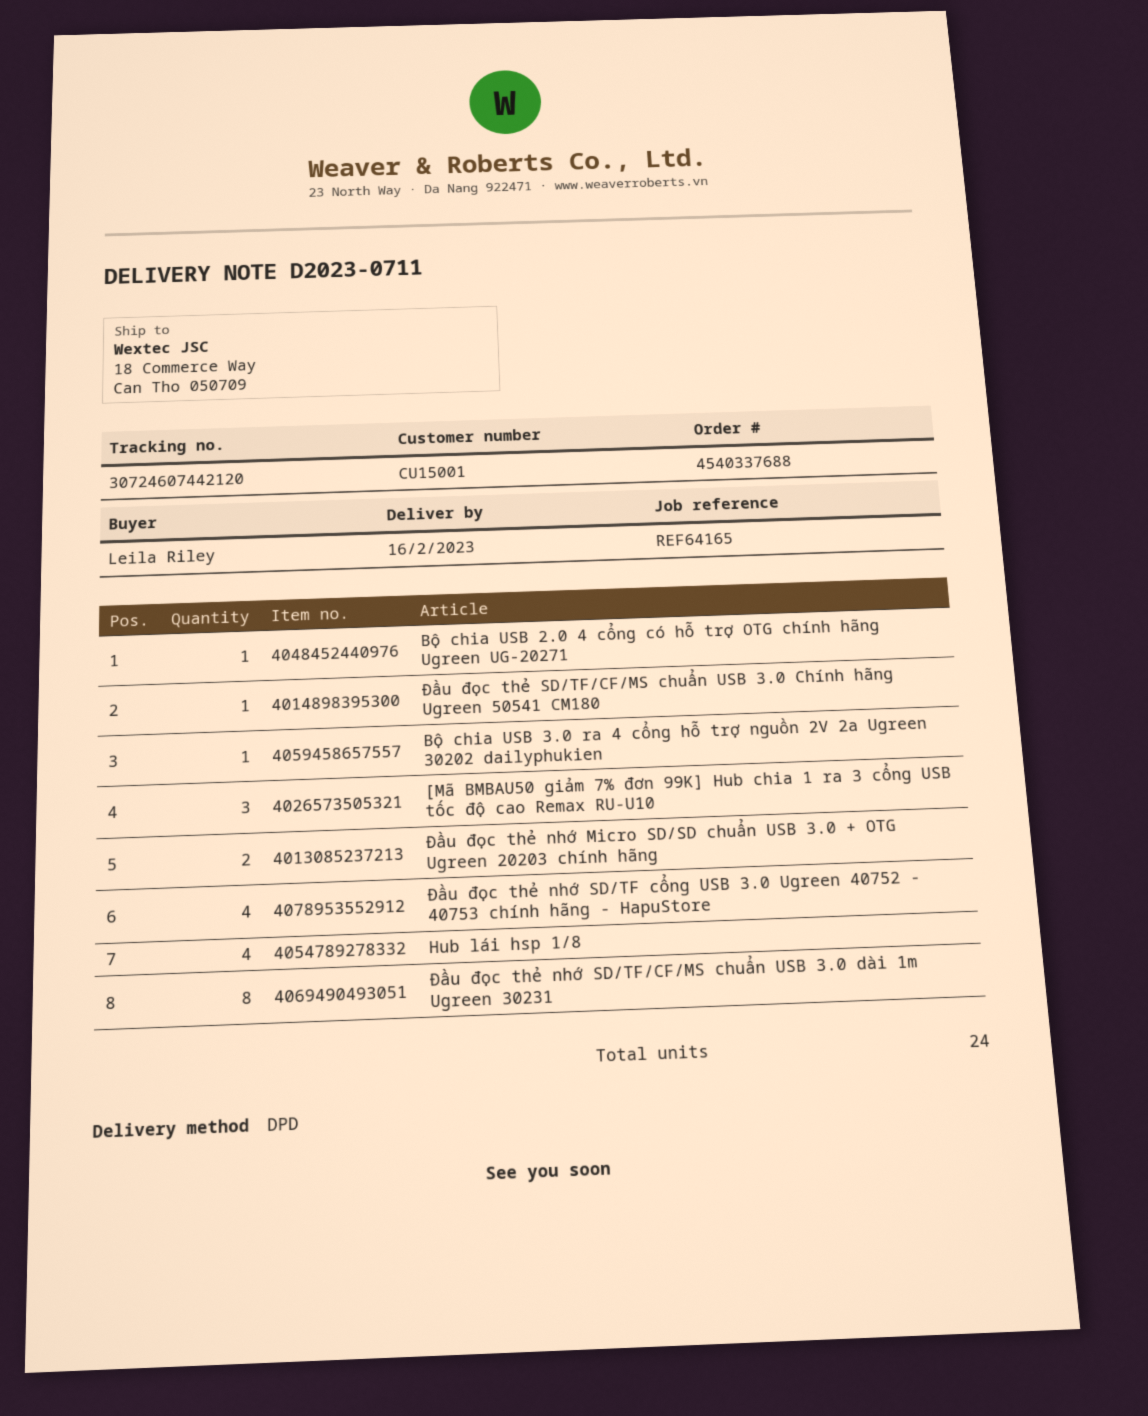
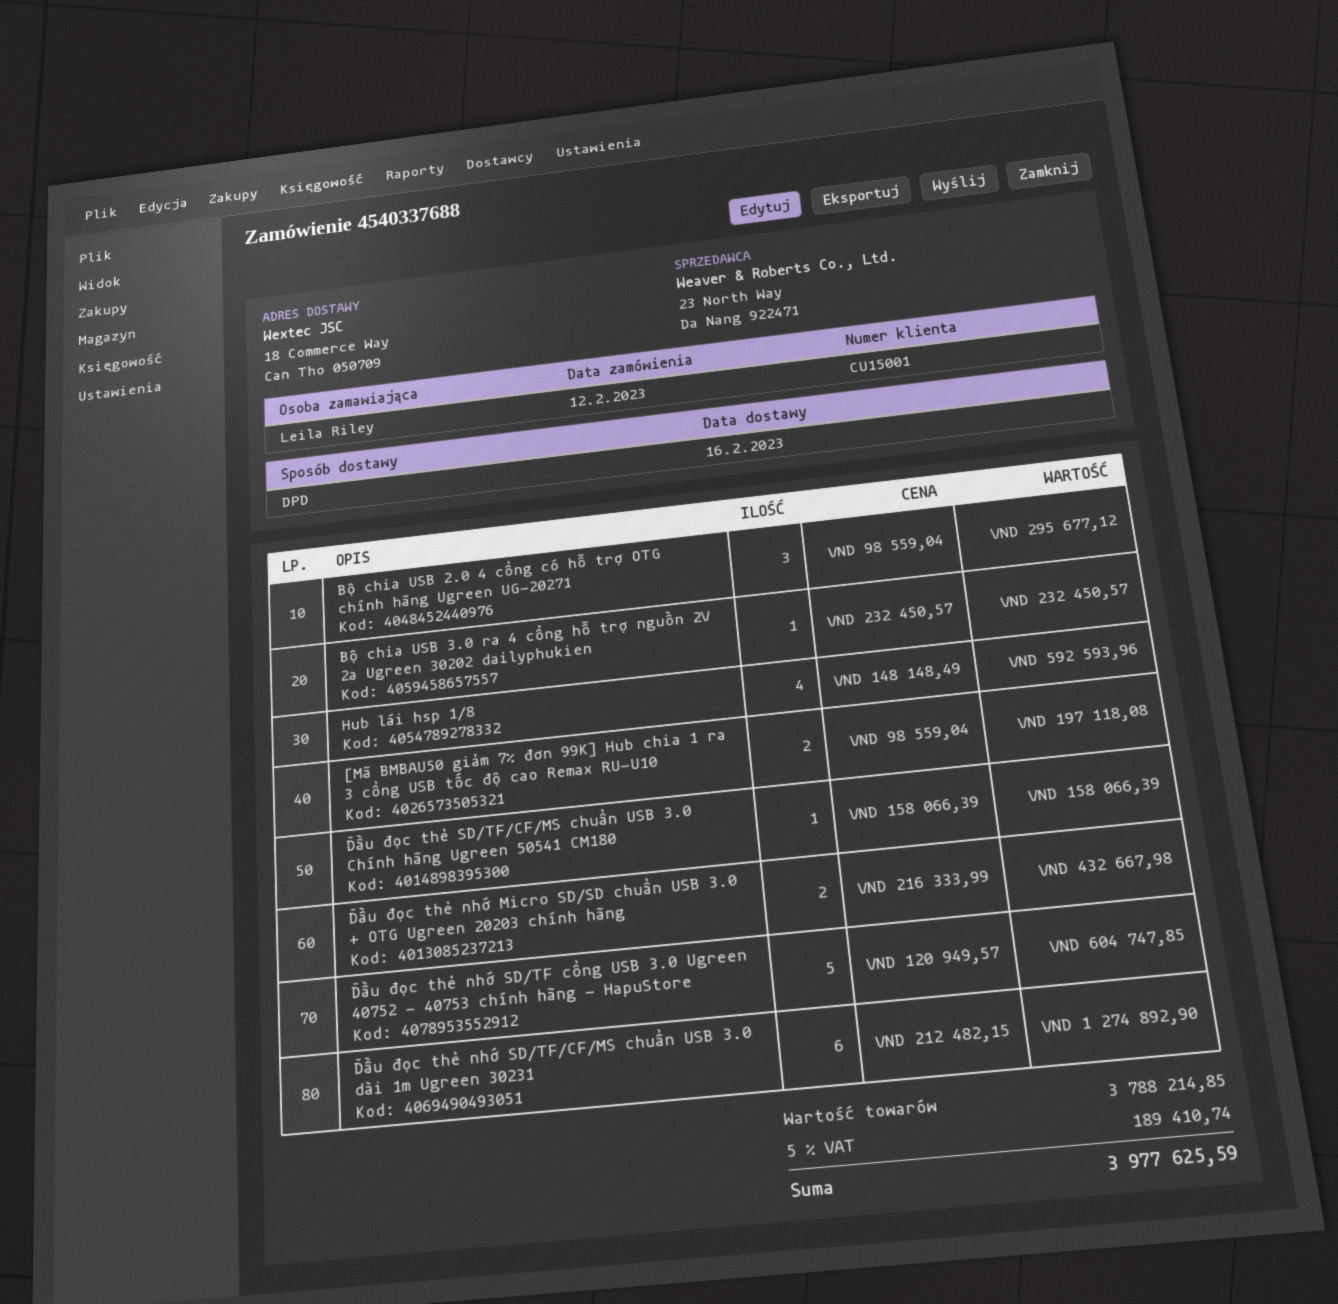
Bộ chia USB 2.0 4 cổng có hỗ trợ OTG chính hãng Ugreen UG-20271: 1 -> 3
[Mã BMBAU50 giảm 7% đơn 99K] Hub chia 1 ra 3 cổng USB tốc độ cao Remax RU-U10: 3 -> 2
Đầu đọc thẻ nhớ SD/TF cổng USB 3.0 Ugreen 40752 - 40753 chính hãng - HapuStore: 4 -> 5
Đầu đọc thẻ nhớ SD/TF/CF/MS chuẩn USB 3.0 dài 1m Ugreen 30231: 8 -> 6

